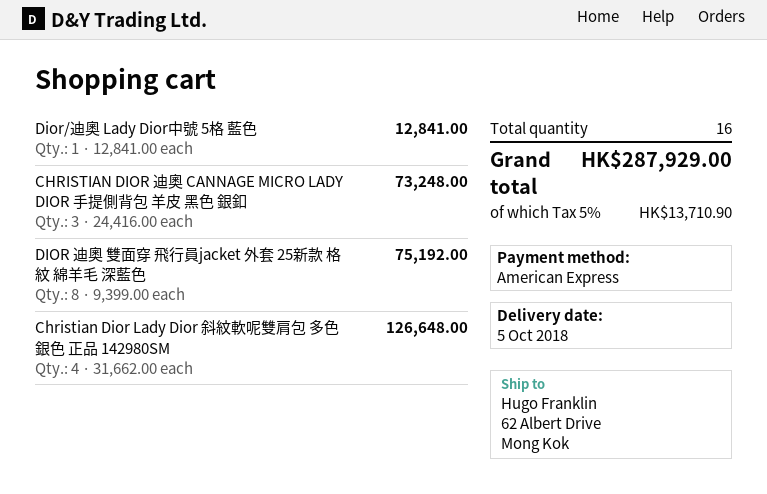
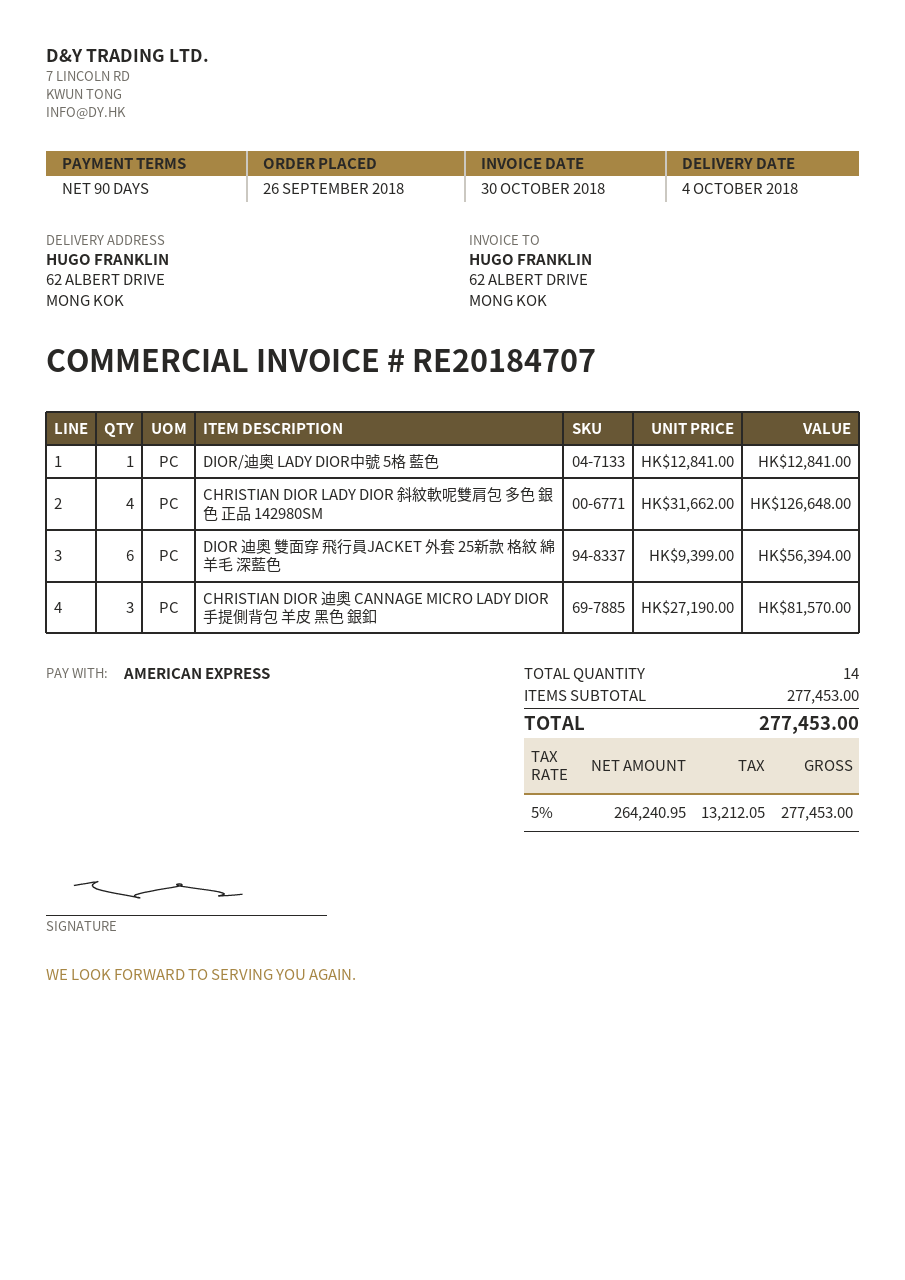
delivery date: 2018-10-05 -> 2018-10-04
CHRISTIAN DIOR 迪奧 CANNAGE MICRO LADY DIOR 手提側背包 羊皮 黑色 銀釦: 3 x 24416.00 = 73248.00 -> 3 x 27190.00 = 81570.00
DIOR 迪奧 雙面穿 飛行員jacket 外套 25新款 格紋 綿羊毛 深藍色: 8 x 9399.00 = 75192.00 -> 6 x 9399.00 = 56394.00
total quantity: 16 -> 14
tax: 5% = 13710.90 -> 5% = 13212.05
total: 287929.00 -> 277453.00

